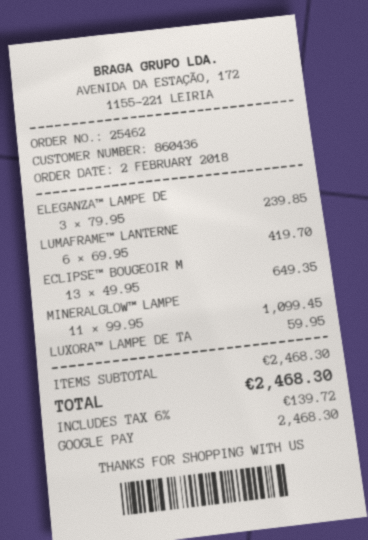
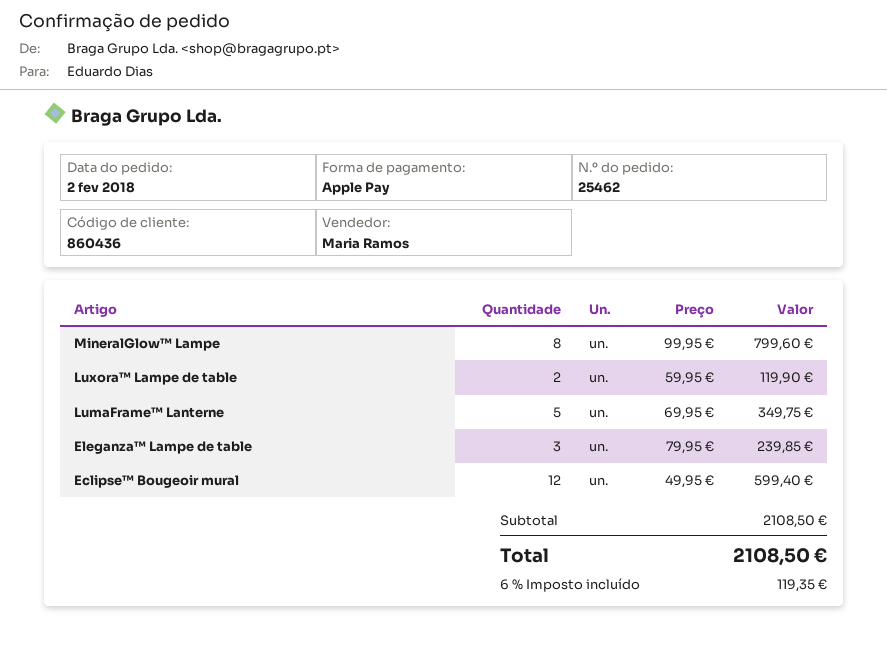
payment method: Google Pay -> Apple Pay
LUMAFRAME™ LANTERNE: 6 x 69.95 = 419.70 -> 5 x 69.95 = 349.75
ECLIPSE™ BOUGEOIR M: 13 x 49.95 = 649.35 -> 12 x 49.95 = 599.40
MINERALGLOW™ LAMPE: 11 x 99.95 = 1099.45 -> 8 x 99.95 = 799.60
LUXORA™ LAMPE DE TA: 1 x 59.95 = 59.95 -> 2 x 59.95 = 119.90
subtotal: 2468.30 -> 2108.50
tax: 6% = 139.72 -> 6% = 119.35
total: 2468.30 -> 2108.50

